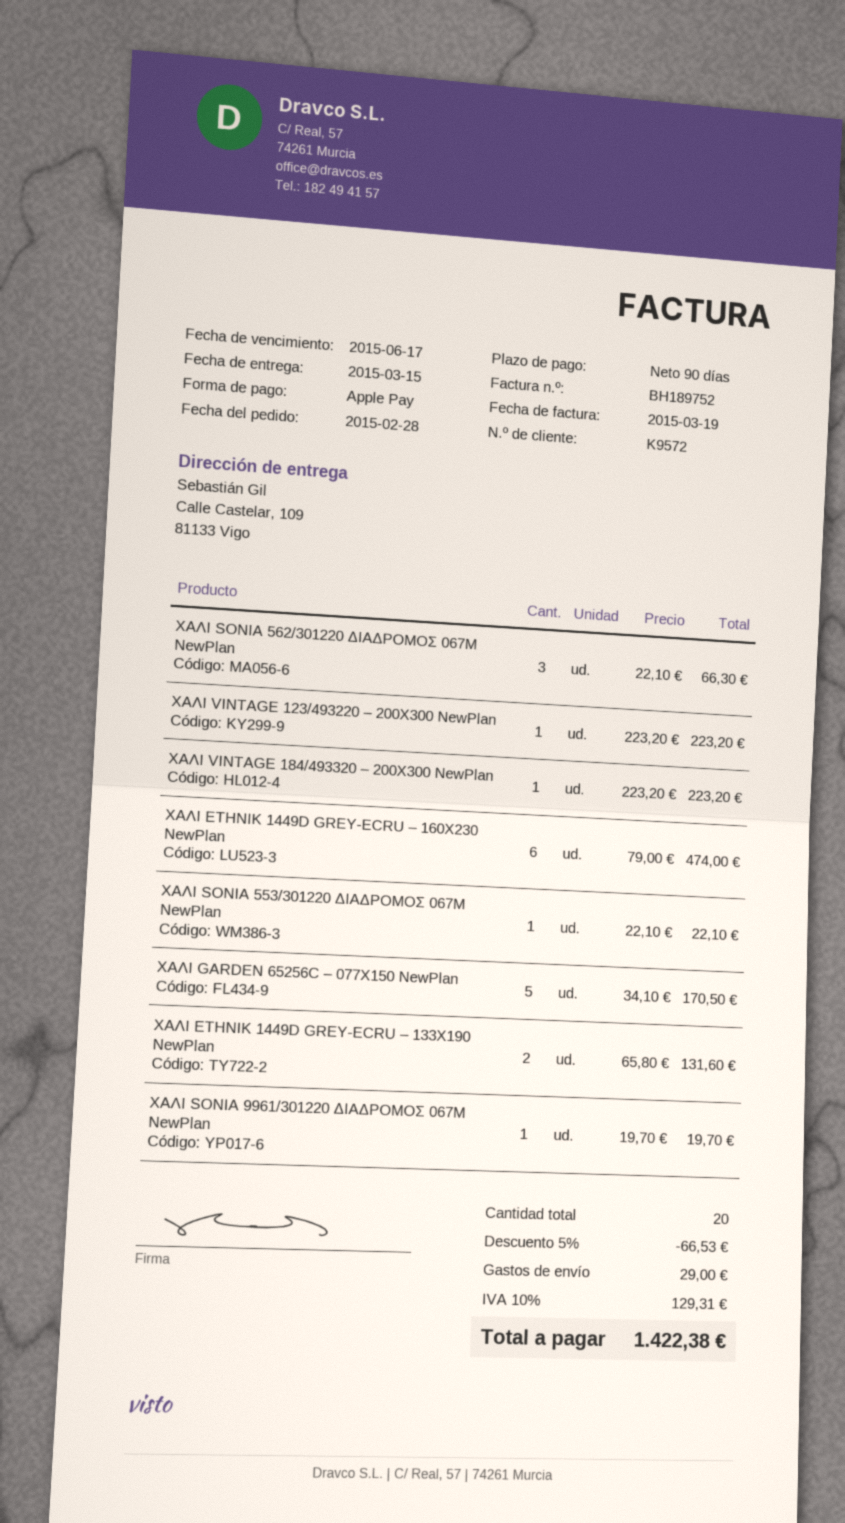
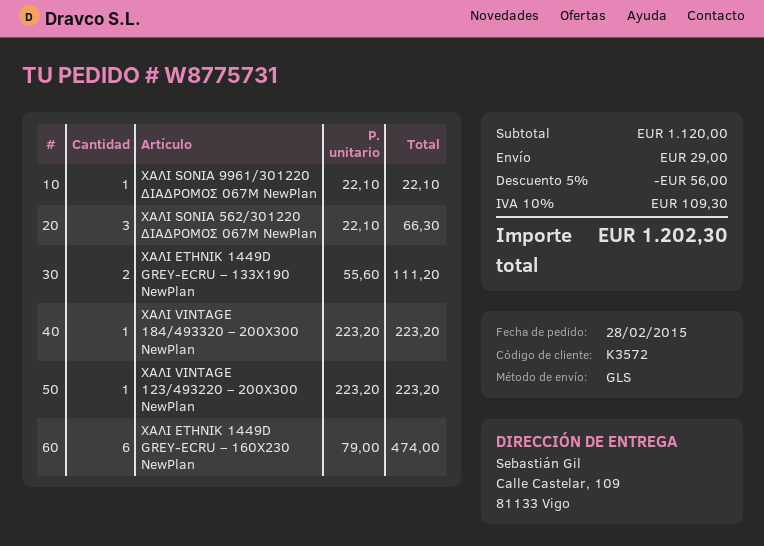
customer number: K9572 -> K3572
ΧΑΛΙ SONIA 553/301220 ΔΙΑΔΡΟΜΟΣ 067Μ NewPlan: 1 x 22.10 = 22.10 -> none
ΧΑΛΙ GARDEN 65256C – 077X150 NewPlan: 5 x 34.10 = 170.50 -> none
ΧΑΛΙ ETHNIK 1449D GREY-ECRU – 133X190 NewPlan: 2 x 65.80 = 131.60 -> 2 x 55.60 = 111.20
ΧΑΛΙ SONIA 9961/301220 ΔΙΑΔΡΟΜΟΣ 067Μ NewPlan: 1 x 19.70 = 19.70 -> 1 x 22.10 = 22.10
discount: 5% = 66.53 -> 5% = 56.00
tax: 10% = 129.31 -> 10% = 109.30
total: 1422.38 -> 1202.30

